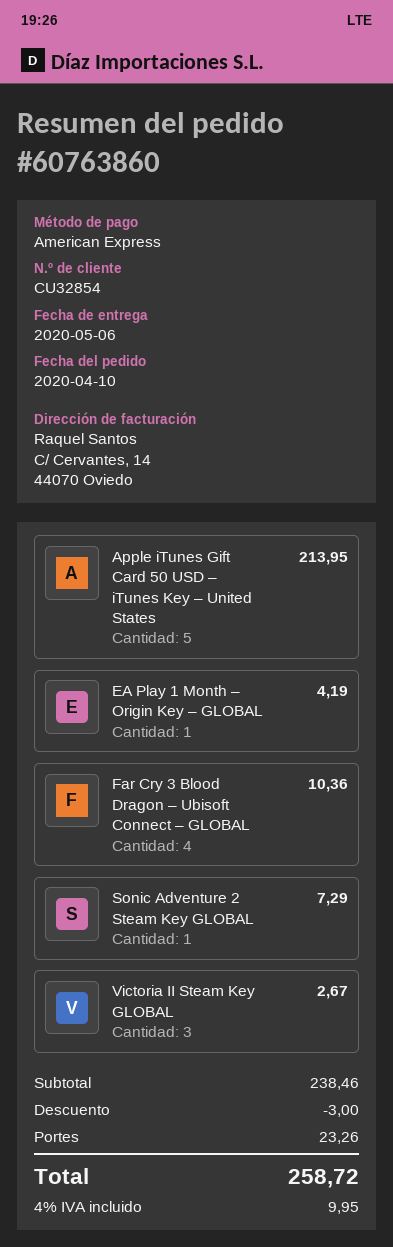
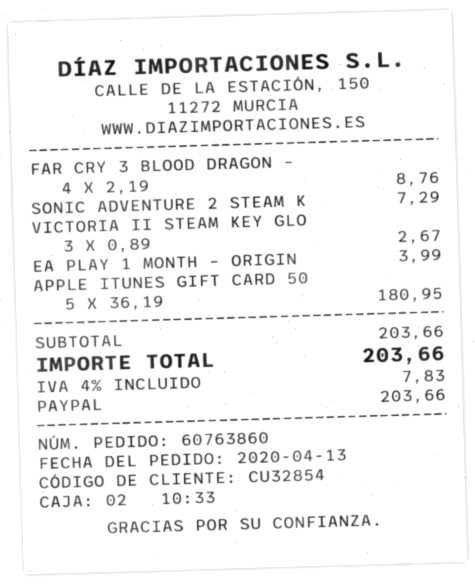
order date: 2020-04-10 -> 2020-04-13
payment method: American Express -> PayPal
Apple iTunes Gift Card 50 USD – iTunes Key – United States: 5 for 213.95 -> 5 for 180.95
EA Play 1 Month – Origin Key – GLOBAL: 1 for 4.19 -> 1 for 3.99
Far Cry 3 Blood Dragon – Ubisoft Connect – GLOBAL: 4 for 10.36 -> 4 for 8.76
subtotal: 238.46 -> 203.66
discount: 3.00 -> none
shipping: 23.26 -> none
tax: 4% = 9.95 -> 4% = 7.83
total: 258.72 -> 203.66

